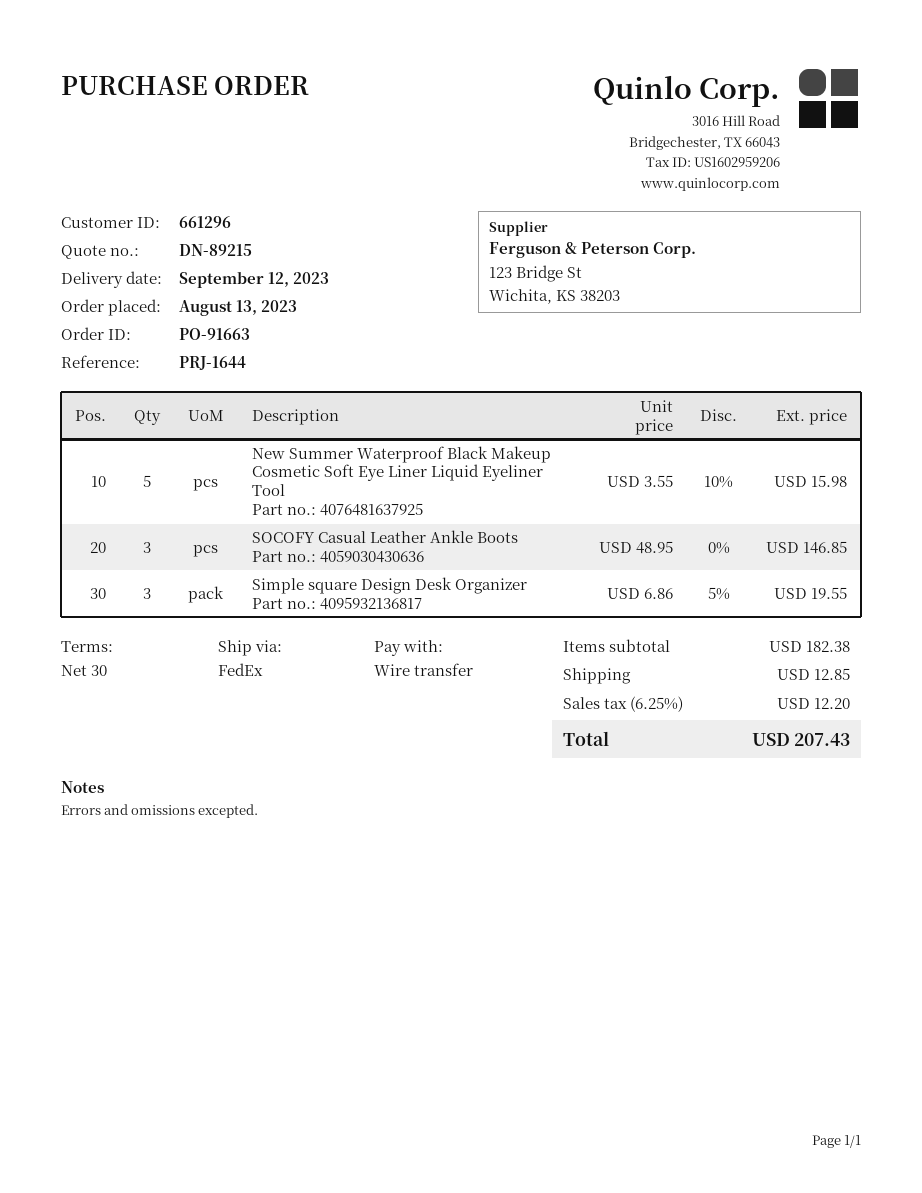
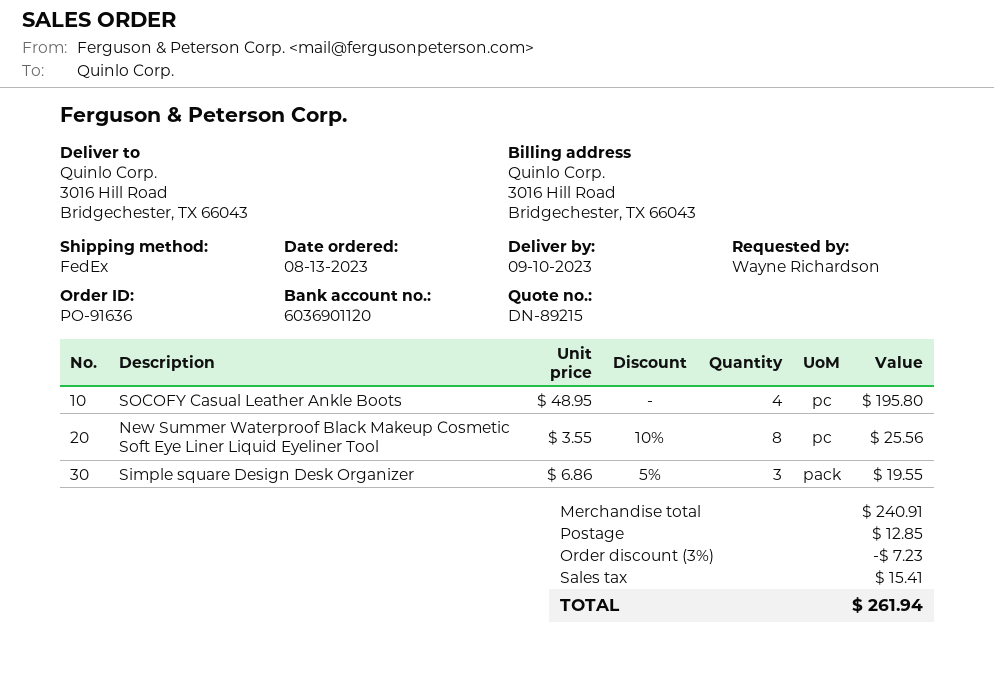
order number: PO-91663 -> PO-91636
delivery date: 2023-09-12 -> 2023-09-10
New Summer Waterproof Black Makeup Cosmetic Soft Eye Liner Liquid Eyeliner Tool: 5 x 3.55 - 10% = 15.98 -> 8 x 3.55 - 10% = 25.56
SOCOFY Casual Leather Ankle Boots: 3 x 48.95 = 146.85 -> 4 x 48.95 = 195.80
subtotal: 182.38 -> 240.91
discount: none -> 3% = 7.23
tax: 12.20 -> 15.41
total: 207.43 -> 261.94

